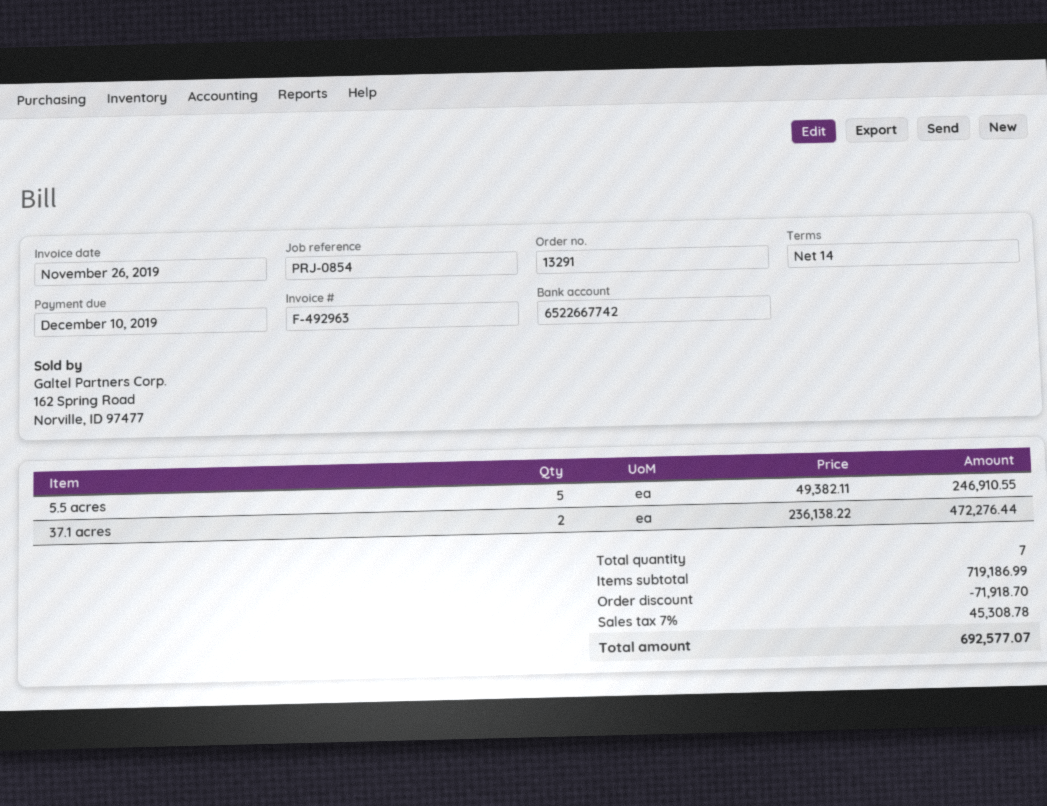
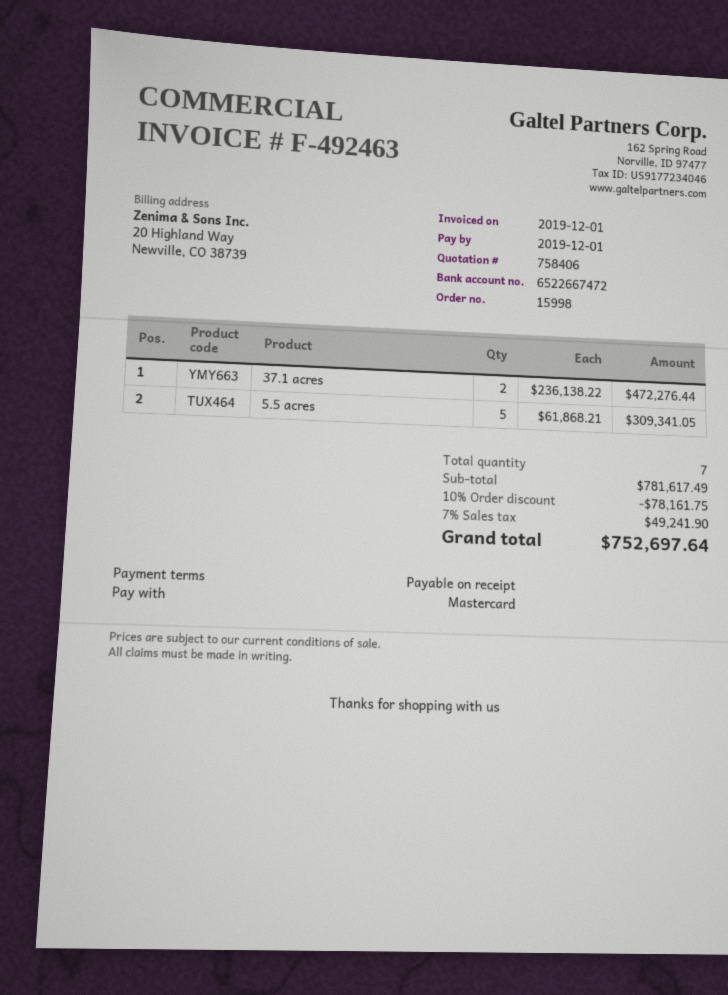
order number: 13291 -> 15998
invoice number: F-492963 -> F-492463
invoice date: 2019-11-26 -> 2019-12-01
payment terms: 14 days -> on receipt
due date: 2019-12-10 -> 2019-12-01
bank account: 6522667742 -> 6522667472
5.5 acres: 5 x 49382.11 = 246910.55 -> 5 x 61868.21 = 309341.05
subtotal: 719186.99 -> 781617.49
discount: 71918.70 -> 78161.75
tax: 7% = 45308.78 -> 7% = 49241.90
total: 692577.07 -> 752697.64

